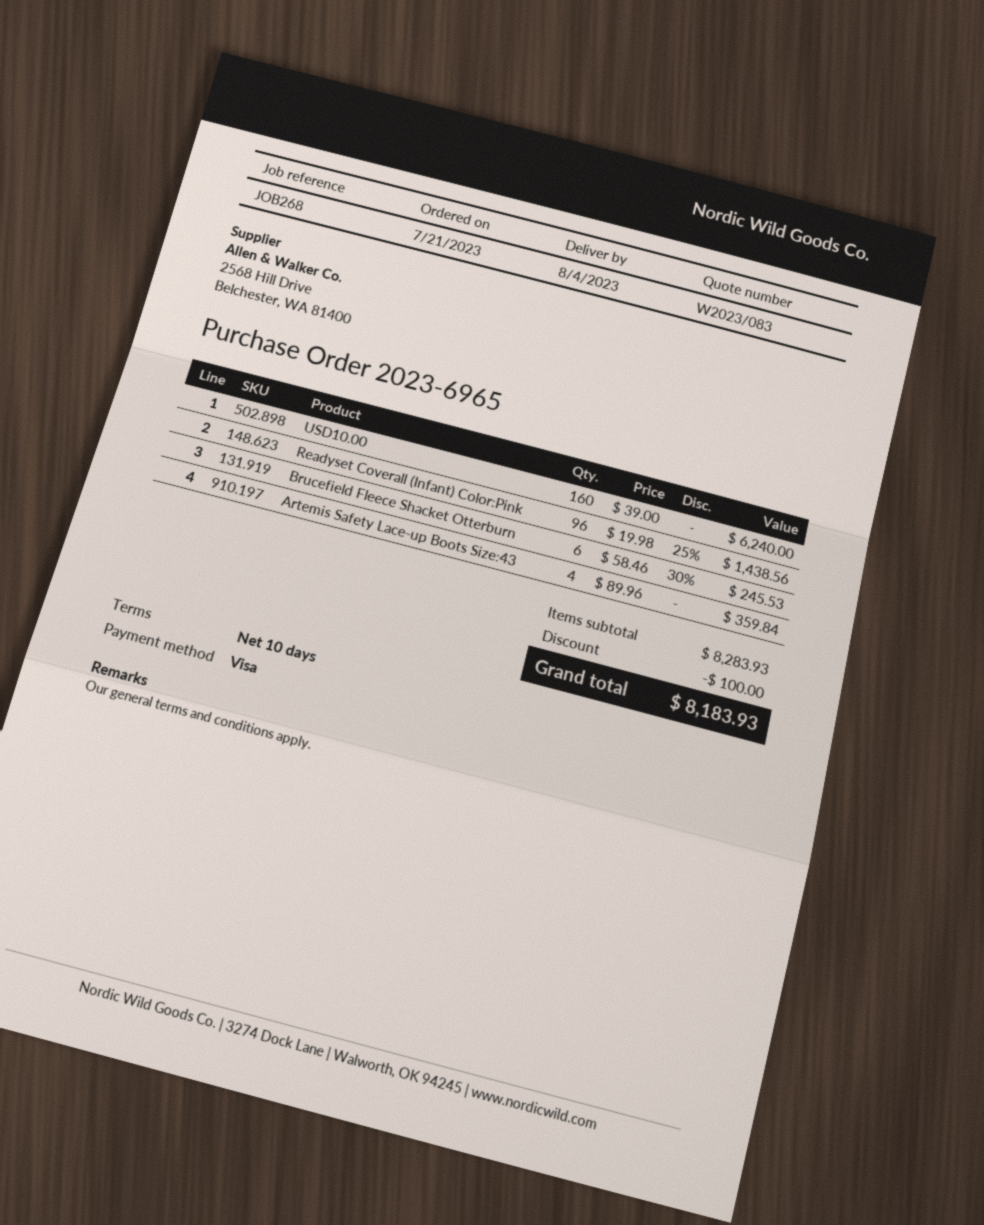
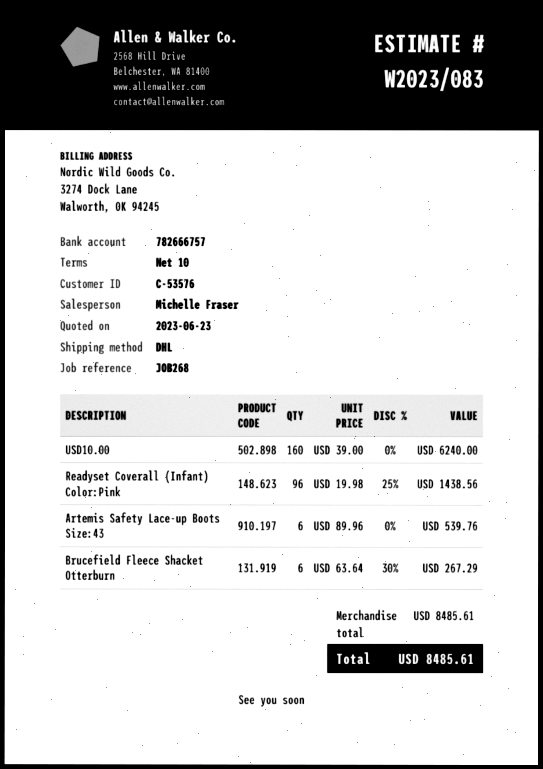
Brucefield Fleece Shacket Otterburn: 6 x 58.46 - 30% = 245.53 -> 6 x 63.64 - 30% = 267.29
Artemis Safety Lace-up Boots Size:43: 4 x 89.96 = 359.84 -> 6 x 89.96 = 539.76
subtotal: 8283.93 -> 8485.61
discount: 100.00 -> none
total: 8183.93 -> 8485.61

